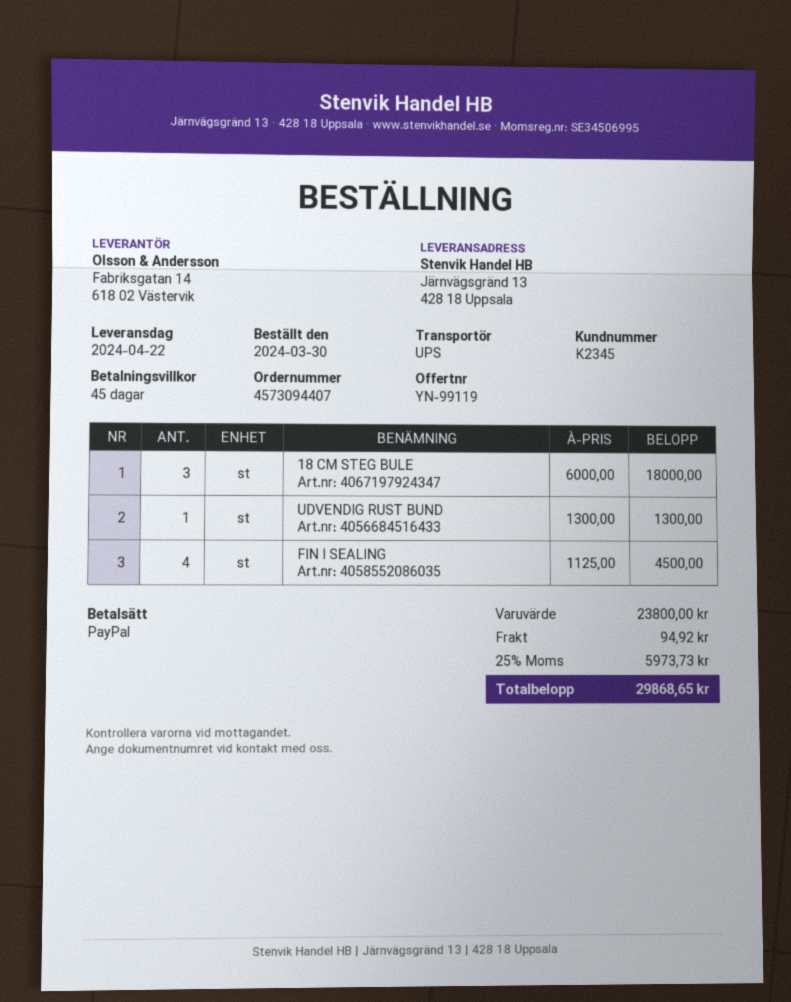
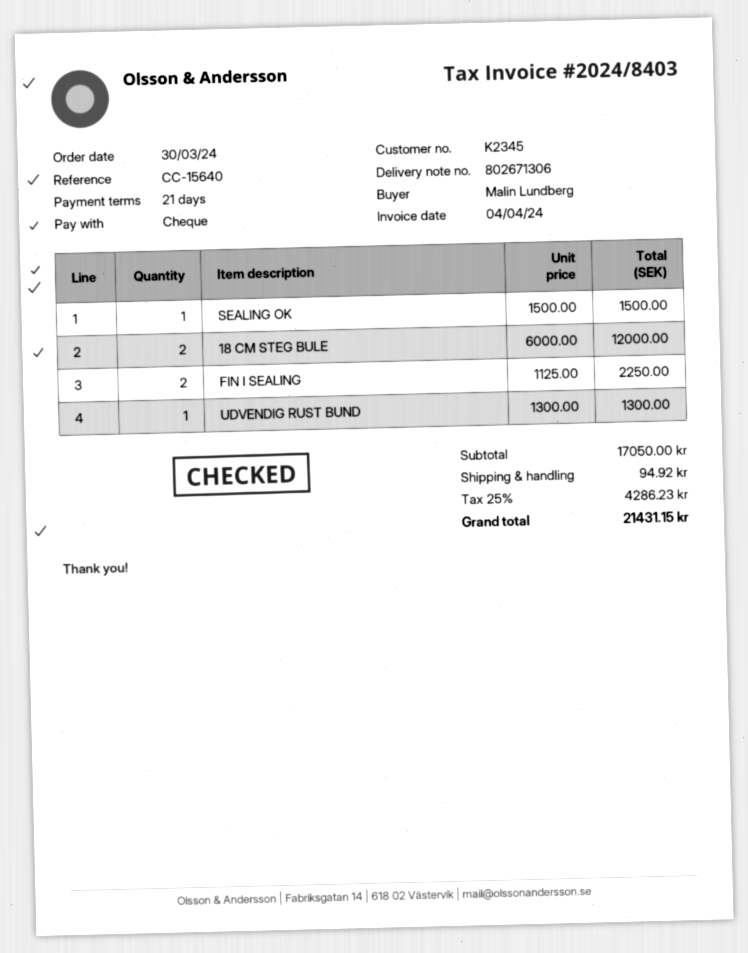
payment terms: 45 days -> 21 days
payment method: PayPal -> cheque
18 CM STEG BULE: 3 x 6000.00 = 18000.00 -> 2 x 6000.00 = 12000.00
FIN I SEALING: 4 x 1125.00 = 4500.00 -> 2 x 1125.00 = 2250.00
SEALING OK: none -> 1 x 1500.00 = 1500.00
subtotal: 23800.00 -> 17050.00
tax: 25% = 5973.73 -> 25% = 4286.23
total: 29868.65 -> 21431.15

